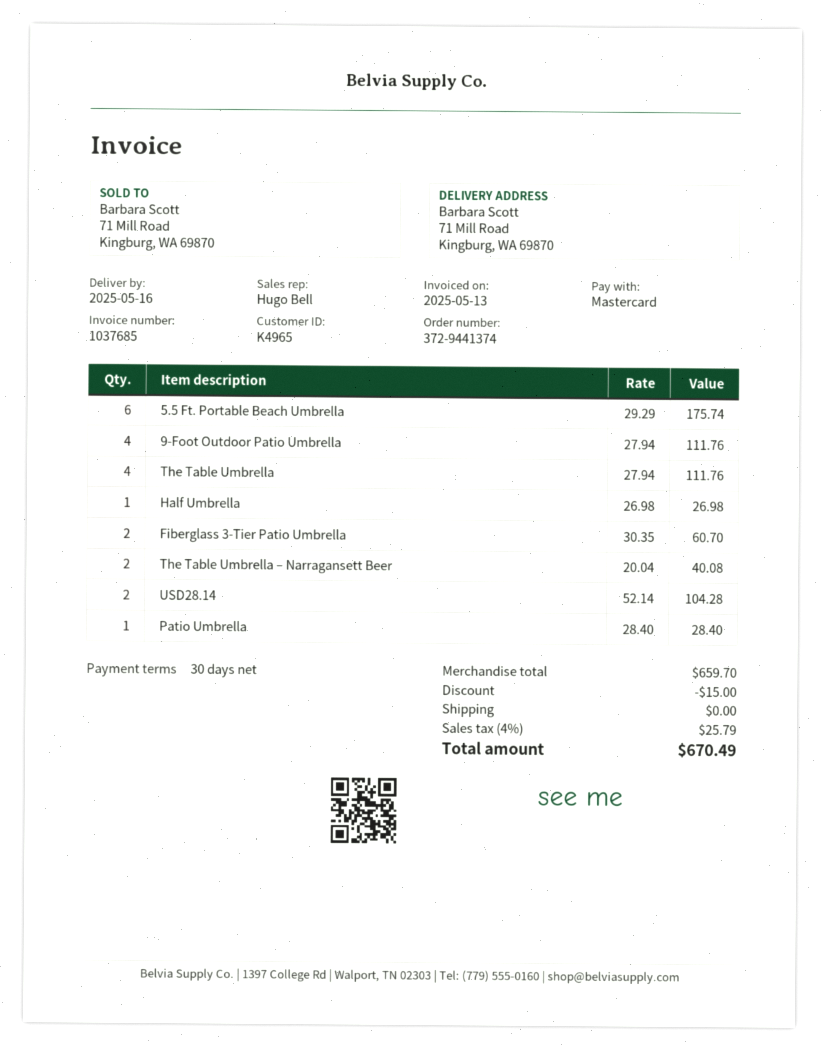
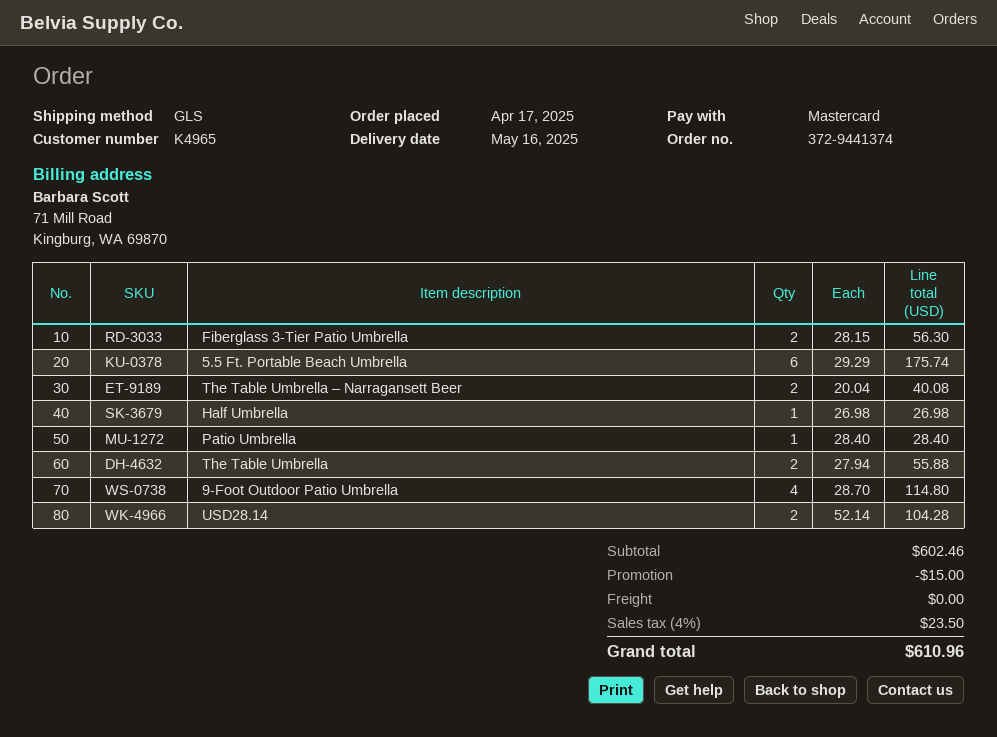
9-Foot Outdoor Patio Umbrella: 4 x 27.94 = 111.76 -> 4 x 28.70 = 114.80
The Table Umbrella: 4 x 27.94 = 111.76 -> 2 x 27.94 = 55.88
Fiberglass 3-Tier Patio Umbrella: 2 x 30.35 = 60.70 -> 2 x 28.15 = 56.30
subtotal: 659.70 -> 602.46
tax: 4% = 25.79 -> 4% = 23.50
total: 670.49 -> 610.96

